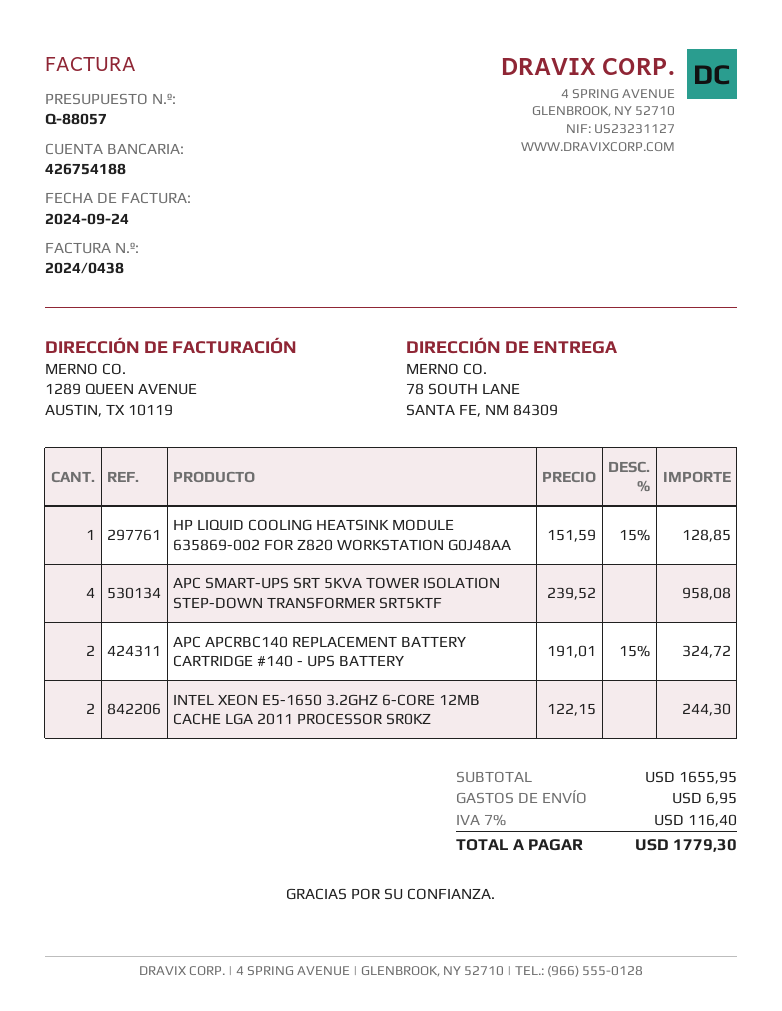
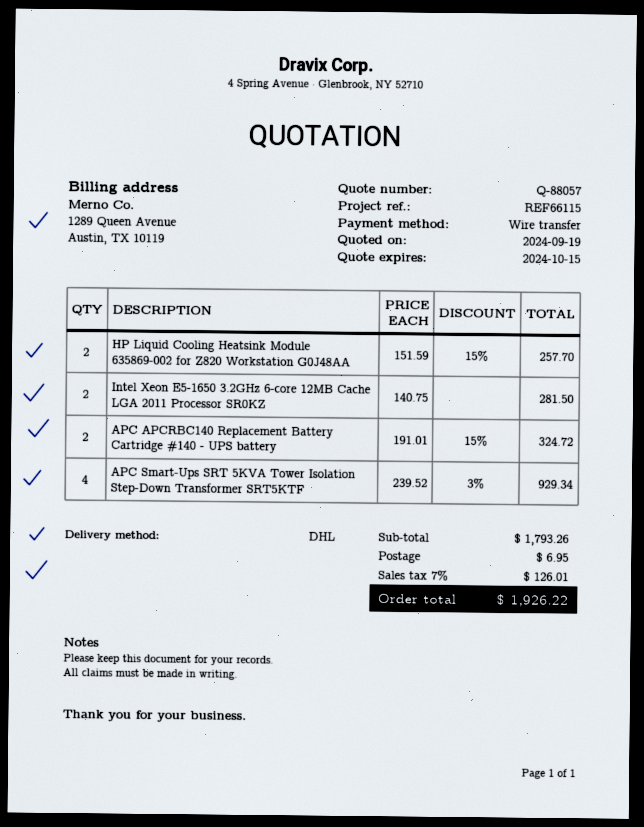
HP LIQUID COOLING HEATSINK MODULE 635869-002 FOR Z820 WORKSTATION G0J48AA: 1 x 151.59 - 15% = 128.85 -> 2 x 151.59 - 15% = 257.70
APC SMART-UPS SRT 5KVA TOWER ISOLATION STEP-DOWN TRANSFORMER SRT5KTF: 4 x 239.52 = 958.08 -> 4 x 239.52 - 3% = 929.34
INTEL XEON E5-1650 3.2GHZ 6-CORE 12MB CACHE LGA 2011 PROCESSOR SR0KZ: 2 x 122.15 = 244.30 -> 2 x 140.75 = 281.50
subtotal: 1655.95 -> 1793.26
tax: 7% = 116.40 -> 7% = 126.01
total: 1779.30 -> 1926.22

